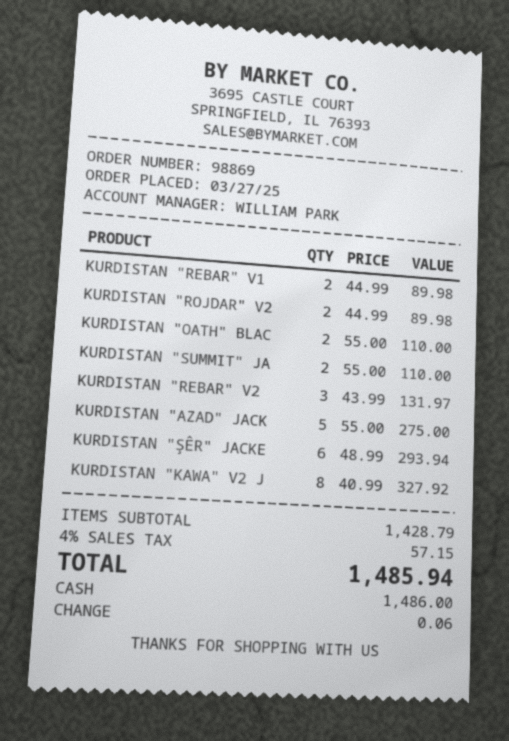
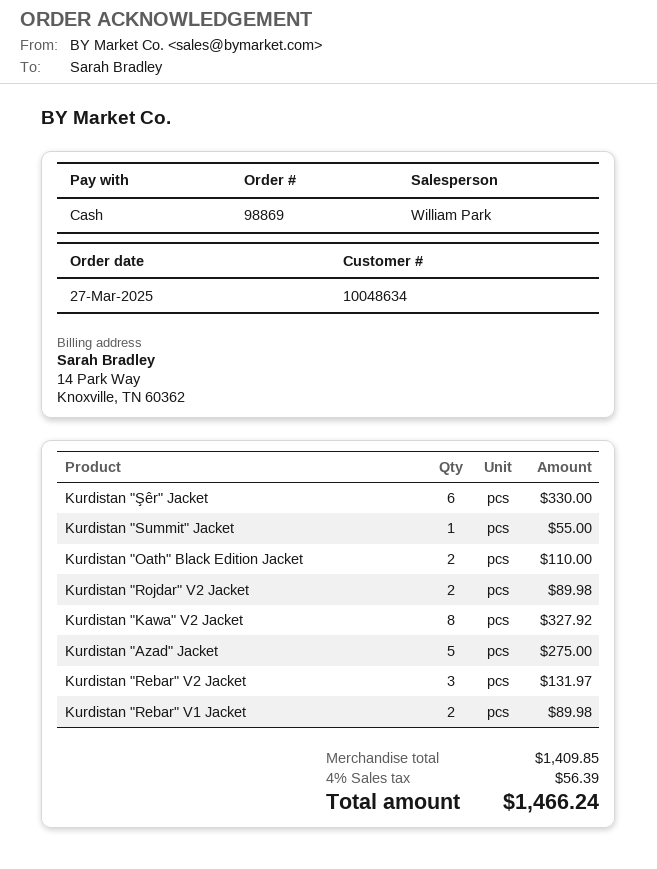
KURDISTAN "SUMMIT" JA: 2 for 110.00 -> 1 for 55.00
KURDISTAN "ŞÊR" JACKE: 6 for 293.94 -> 6 for 330.00
subtotal: 1428.79 -> 1409.85
tax: 4% = 57.15 -> 4% = 56.39
total: 1485.94 -> 1466.24

